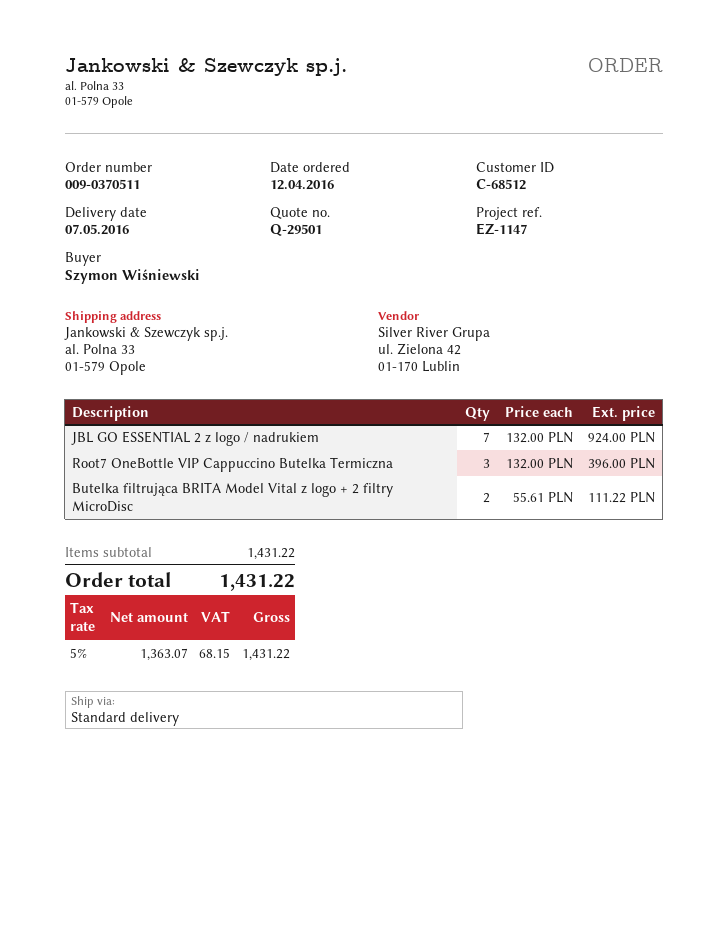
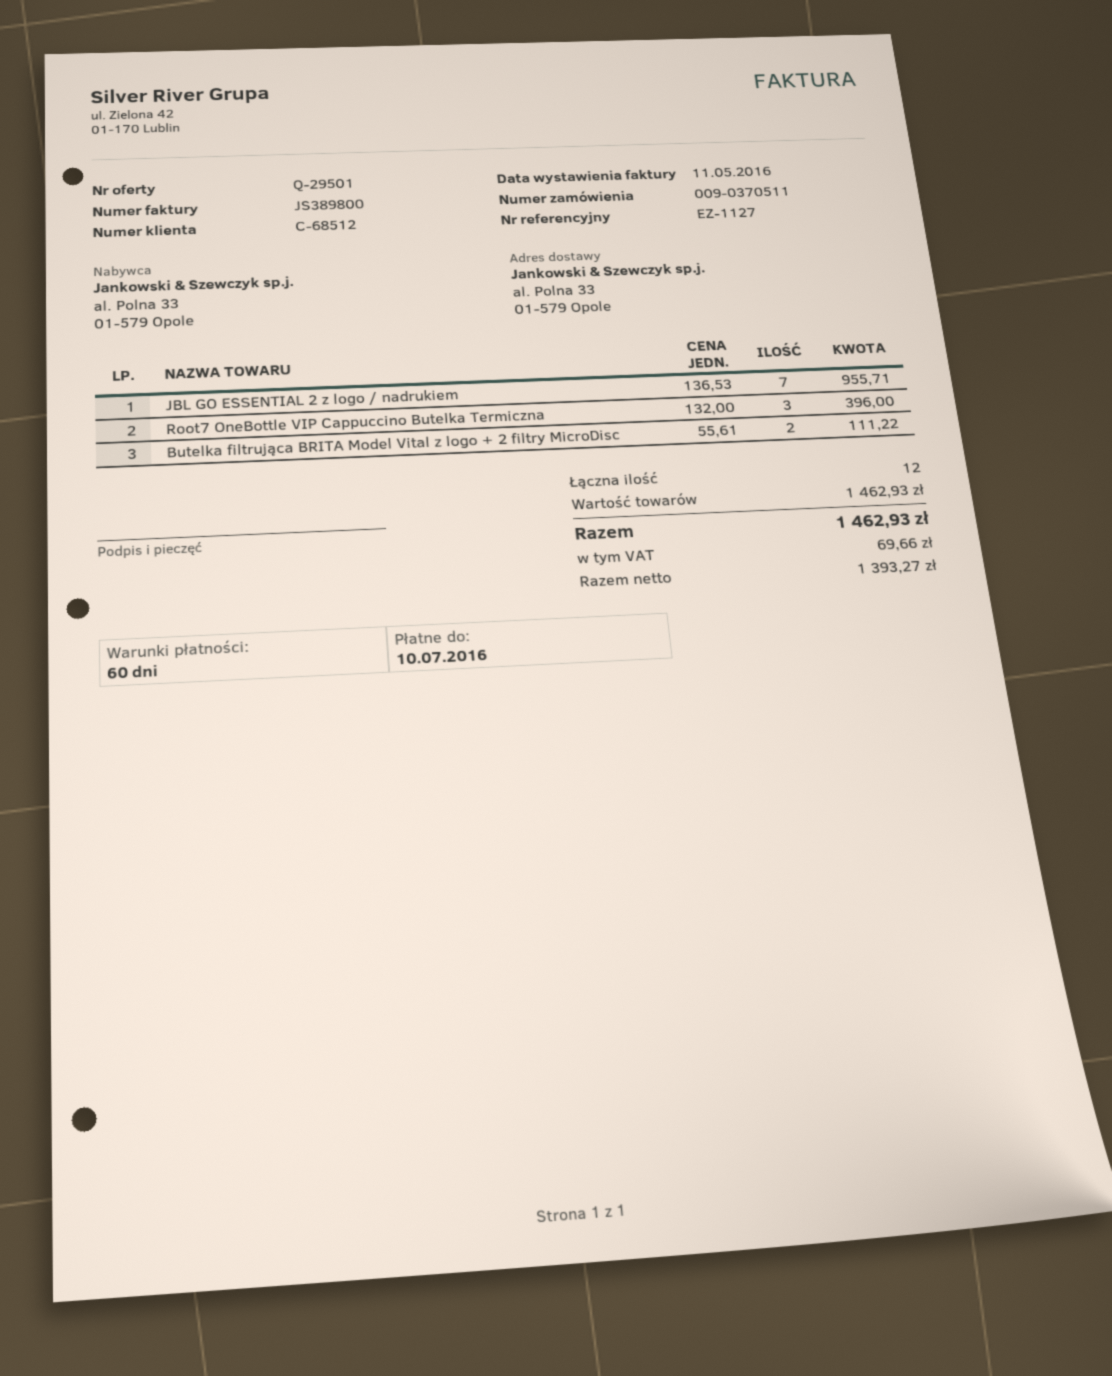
reference: EZ-1147 -> EZ-1127
JBL GO ESSENTIAL 2 z logo / nadrukiem: 7 x 132.00 = 924.00 -> 7 x 136.53 = 955.71
subtotal: 1431.22 -> 1462.93
net: 1363.07 -> 1393.27
tax: 68.15 -> 69.66
total: 1431.22 -> 1462.93

